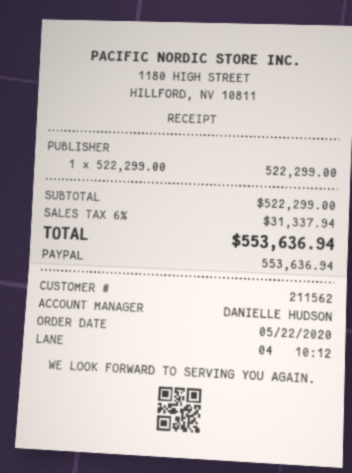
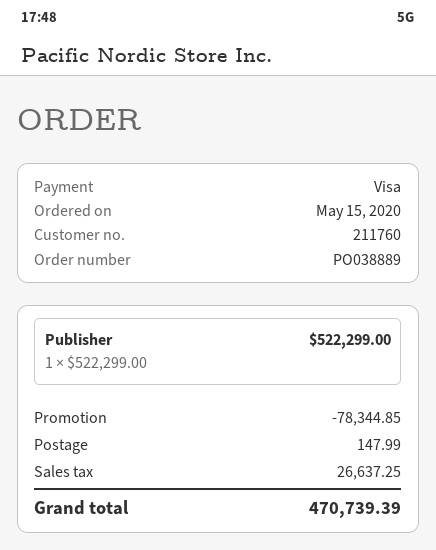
order date: 2020-05-22 -> 2020-05-15
customer number: 211562 -> 211760
payment method: PayPal -> Visa
discount: none -> 78344.85
shipping: none -> 147.99
tax: 31337.94 -> 26637.25
total: 553636.94 -> 470739.39

